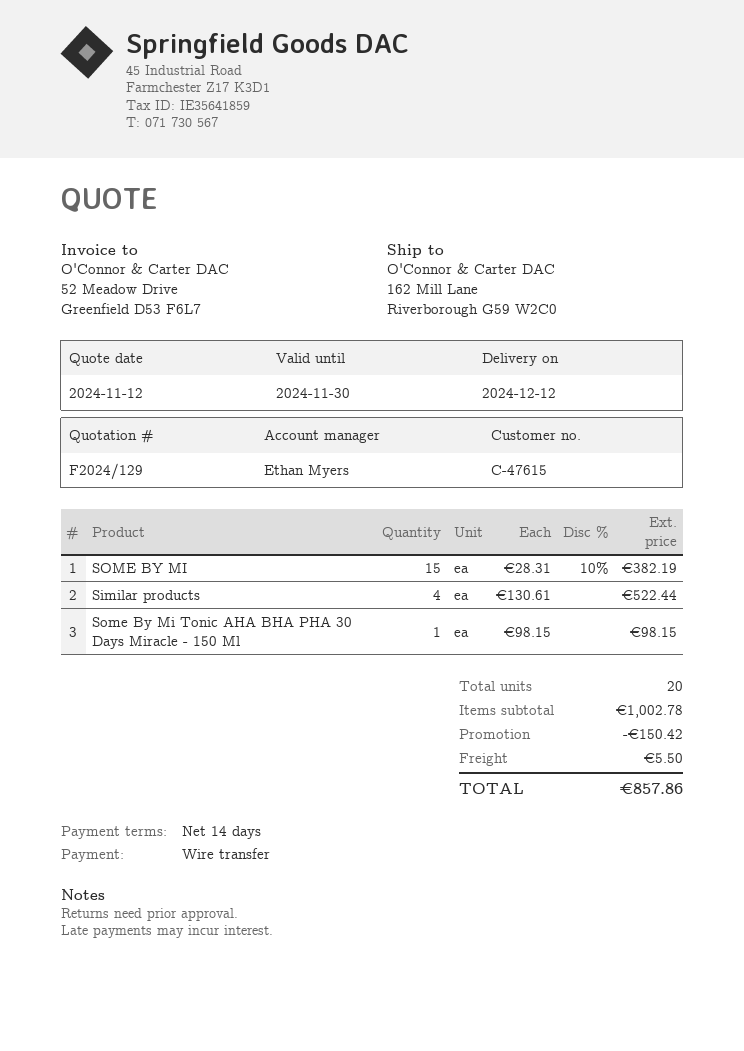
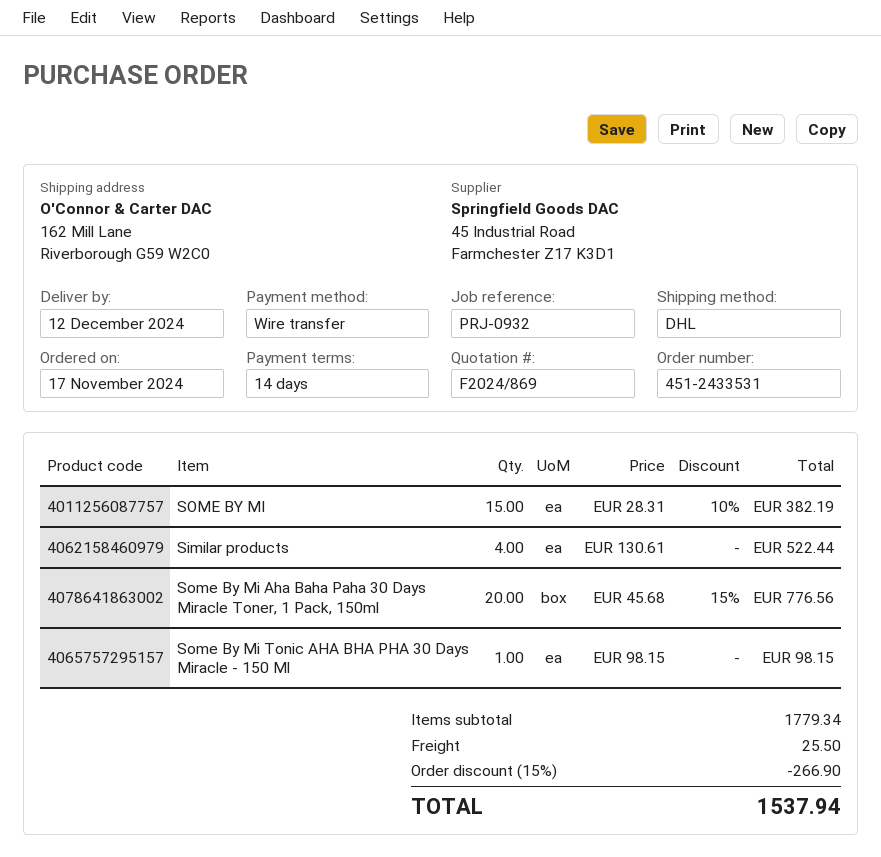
quote number: F2024/129 -> F2024/869
Some By Mi Aha Baha Paha 30 Days Miracle Toner, 1 Pack, 150ml: none -> 20 x 45.68 - 15% = 776.56
subtotal: 1002.78 -> 1779.34
discount: 150.42 -> 266.90
shipping: 5.50 -> 25.50
total: 857.86 -> 1537.94

